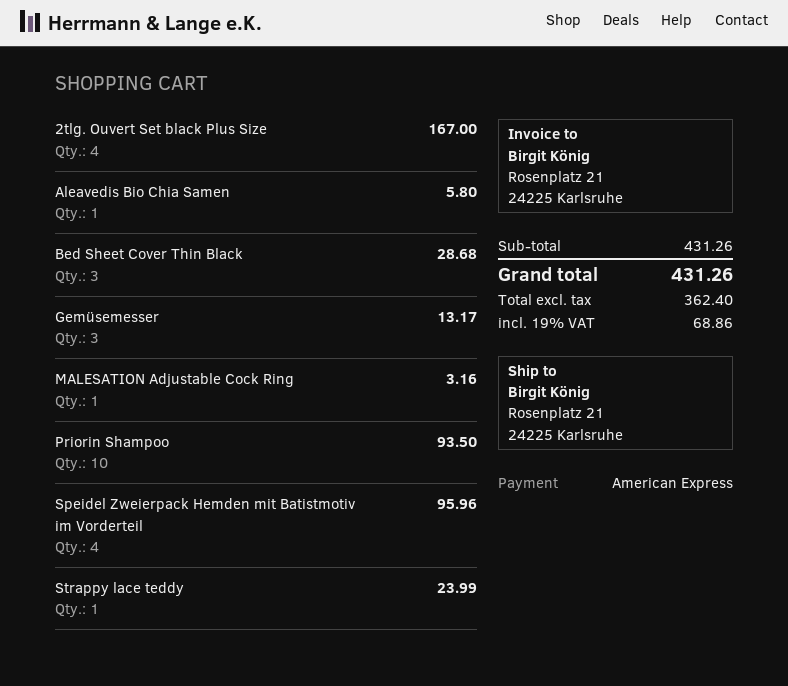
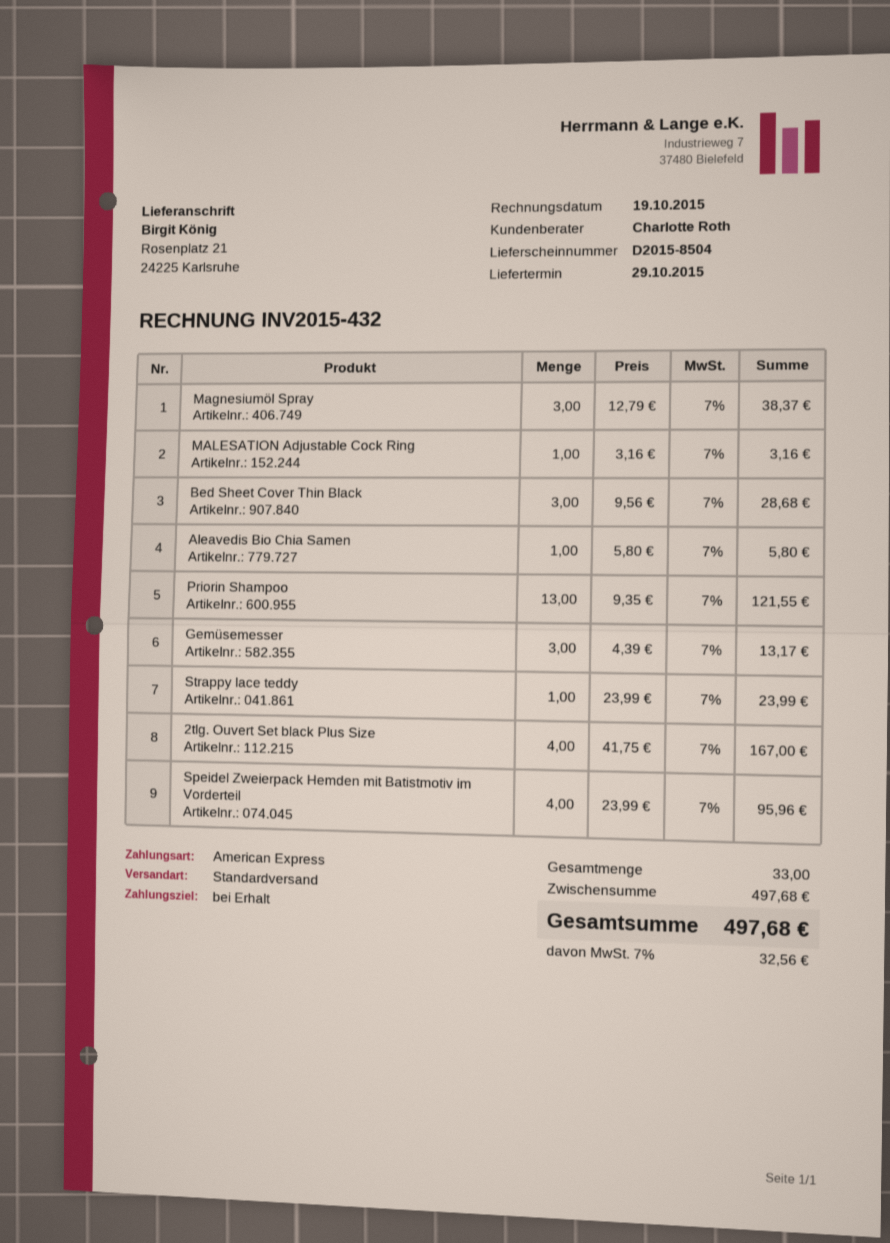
Priorin Shampoo: 10 for 93.50 -> 13 for 121.55
Magnesiumöl Spray: none -> 3 for 38.37
subtotal: 431.26 -> 497.68
tax: 19% = 68.86 -> 7% = 32.56
total: 431.26 -> 497.68

